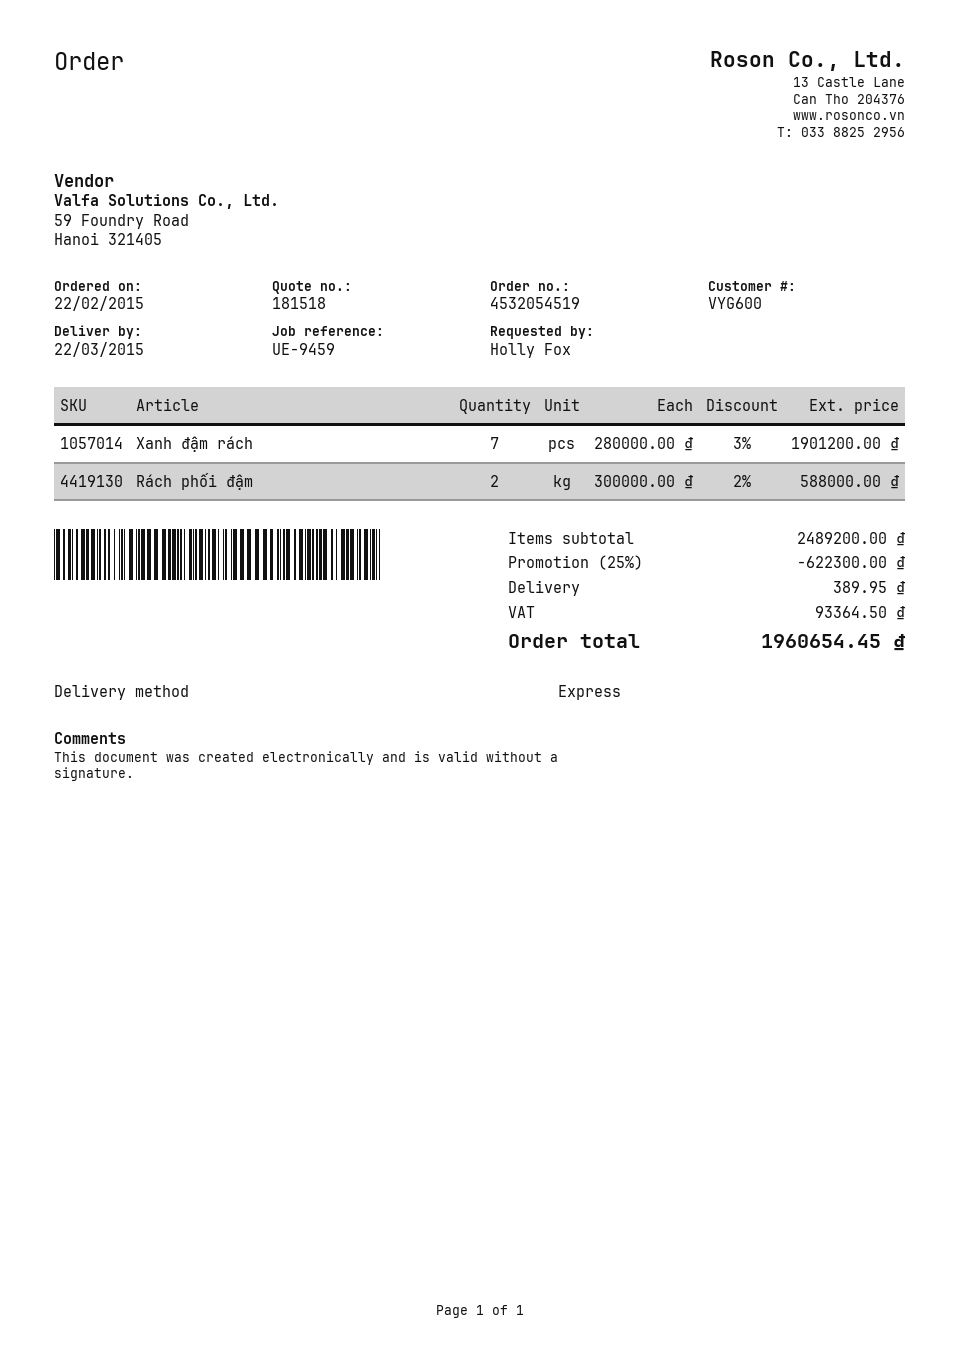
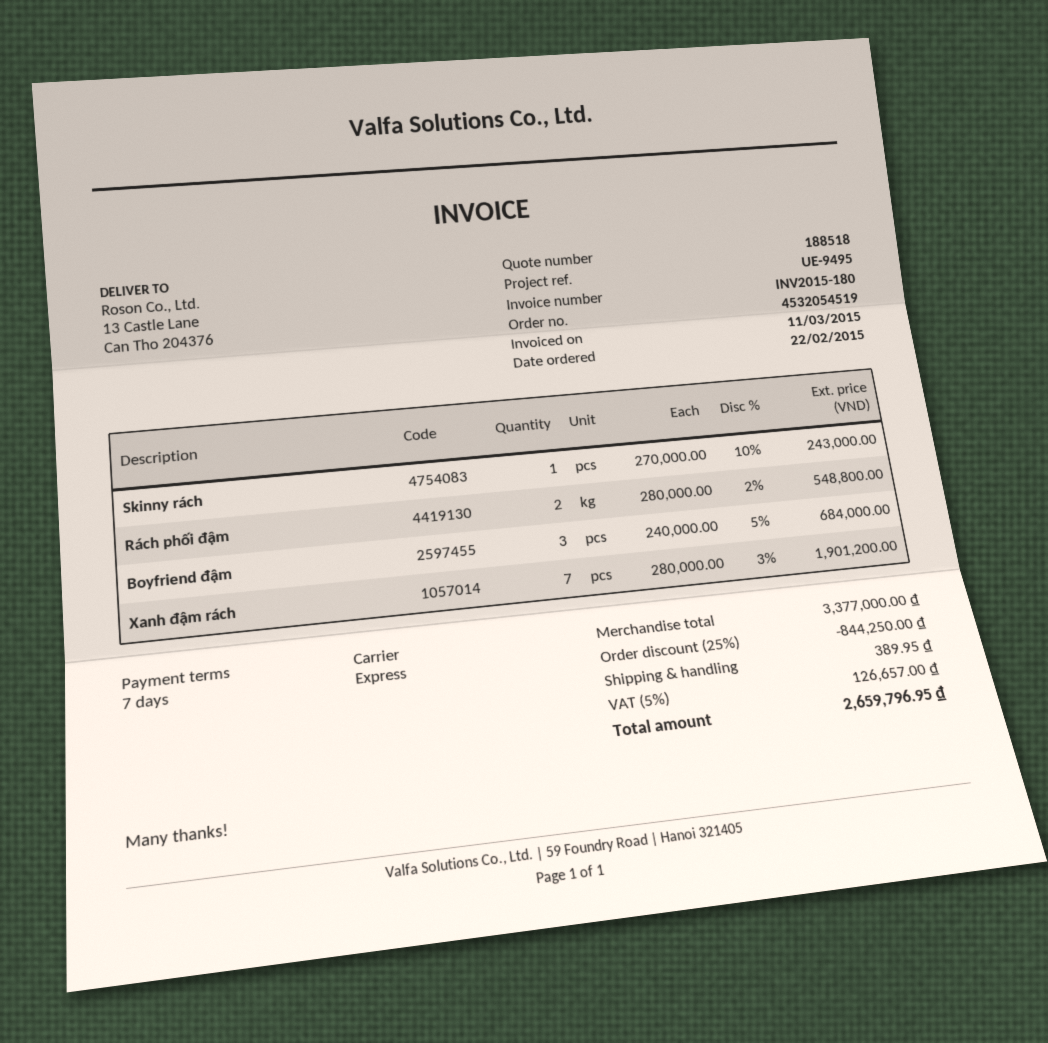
quote number: 181518 -> 188518
reference: UE-9459 -> UE-9495
Rách phối đậm: 2 x 300000.00 - 2% = 588000.00 -> 2 x 280000.00 - 2% = 548800.00
Skinny rách: none -> 1 x 270000.00 - 10% = 243000.00
Boyfriend đậm: none -> 3 x 240000.00 - 5% = 684000.00
subtotal: 2489200.00 -> 3377000.00
discount: 25% = 622300.00 -> 25% = 844250.00
tax: 93364.50 -> 126657.00
total: 1960654.45 -> 2659796.95

